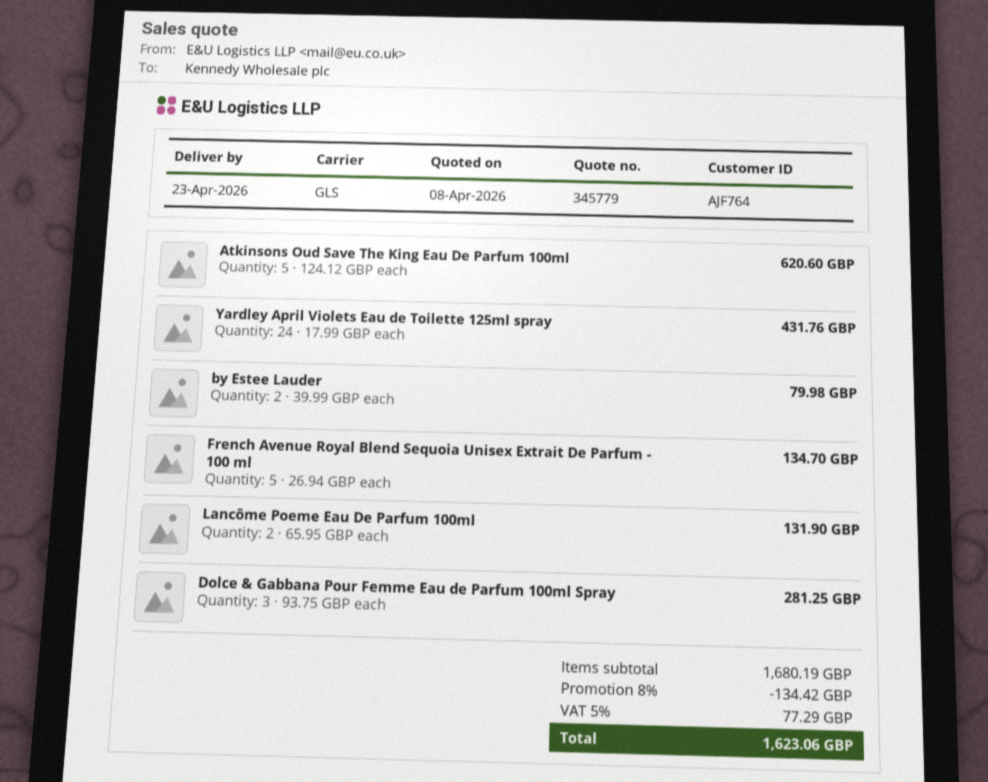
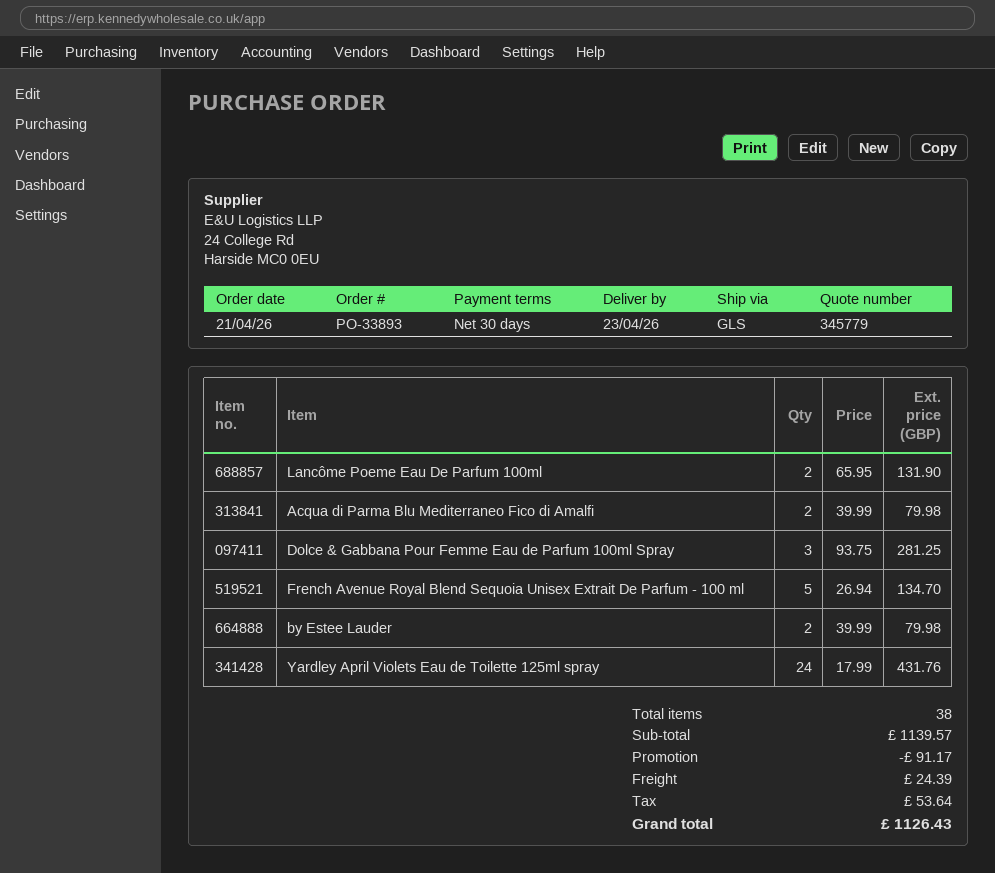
Atkinsons Oud Save The King Eau De Parfum 100ml: 5 x 124.12 = 620.60 -> none
Acqua di Parma Blu Mediterraneo Fico di Amalfi: none -> 2 x 39.99 = 79.98
subtotal: 1680.19 -> 1139.57
discount: 134.42 -> 91.17
shipping: none -> 24.39
tax: 77.29 -> 53.64
total: 1623.06 -> 1126.43

